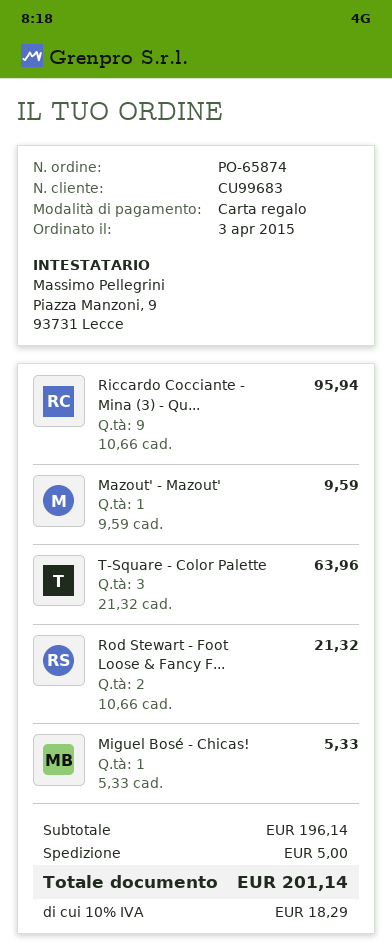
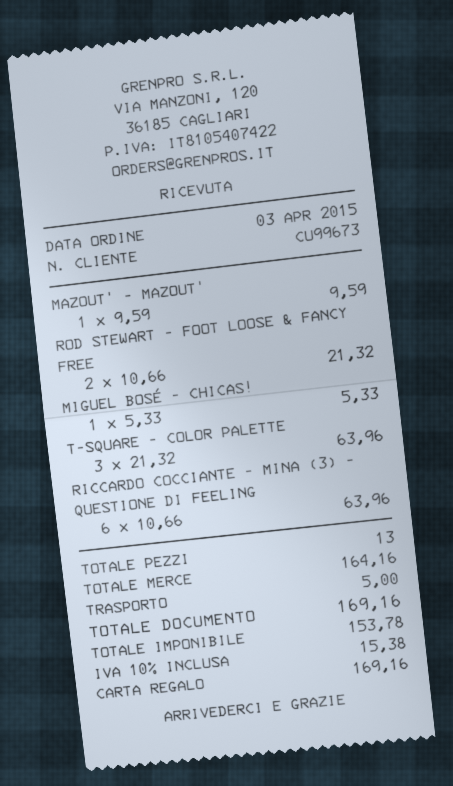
customer number: CU99683 -> CU99673
Riccardo Cocciante - Mina (3) - Qu...: 9 x 10.66 = 95.94 -> 6 x 10.66 = 63.96
subtotal: 196.14 -> 164.16
tax: 10% = 18.29 -> 10% = 15.38
total: 201.14 -> 169.16

